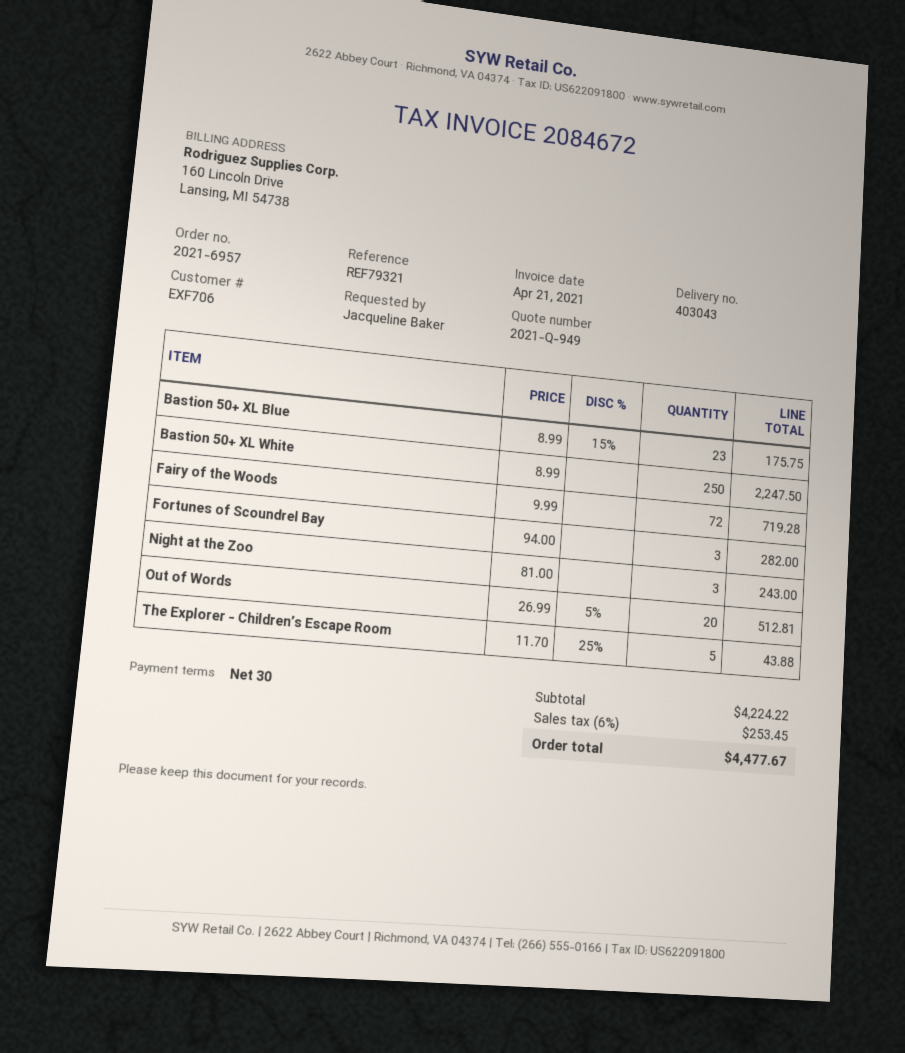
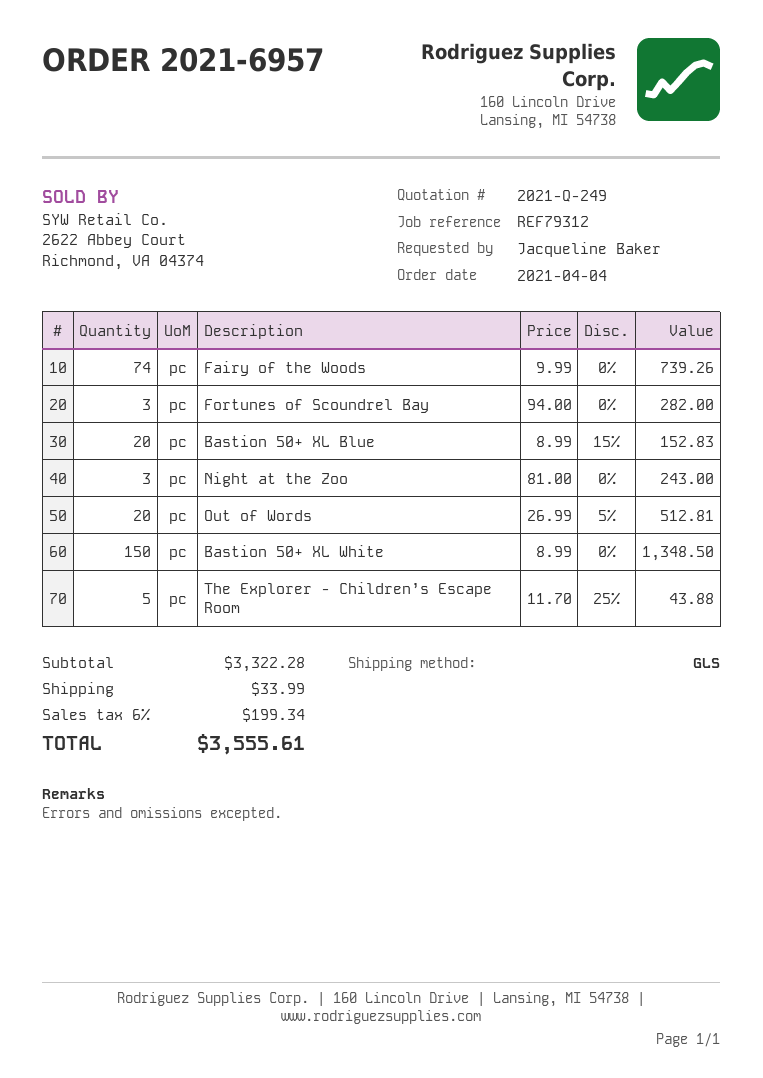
quote number: 2021-Q-949 -> 2021-Q-249
reference: REF79321 -> REF79312
Bastion 50+ XL Blue: 23 x 8.99 - 15% = 175.75 -> 20 x 8.99 - 15% = 152.83
Bastion 50+ XL White: 250 x 8.99 = 2247.50 -> 150 x 8.99 = 1348.50
Fairy of the Woods: 72 x 9.99 = 719.28 -> 74 x 9.99 = 739.26
subtotal: 4224.22 -> 3322.28
shipping: none -> 33.99
tax: 6% = 253.45 -> 6% = 199.34
total: 4477.67 -> 3555.61

